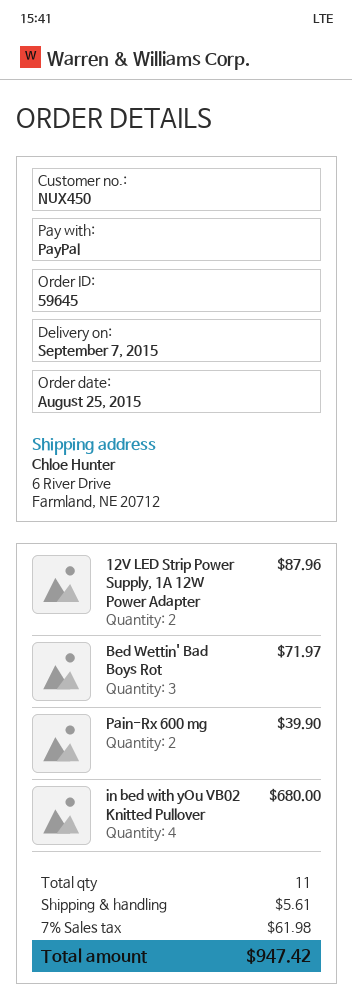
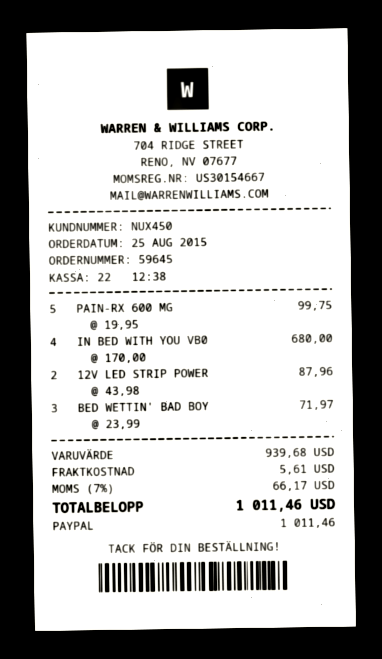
Pain-Rx 600 mg: 2 for 39.90 -> 5 for 99.75
tax: 7% = 61.98 -> 7% = 66.17
total: 947.42 -> 1011.46

